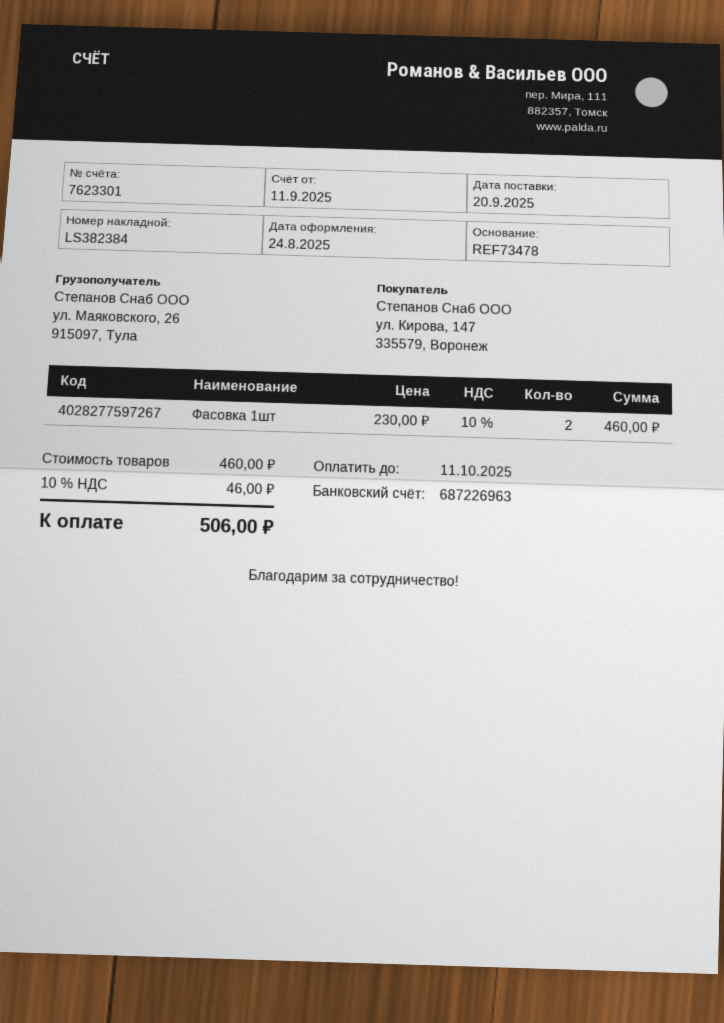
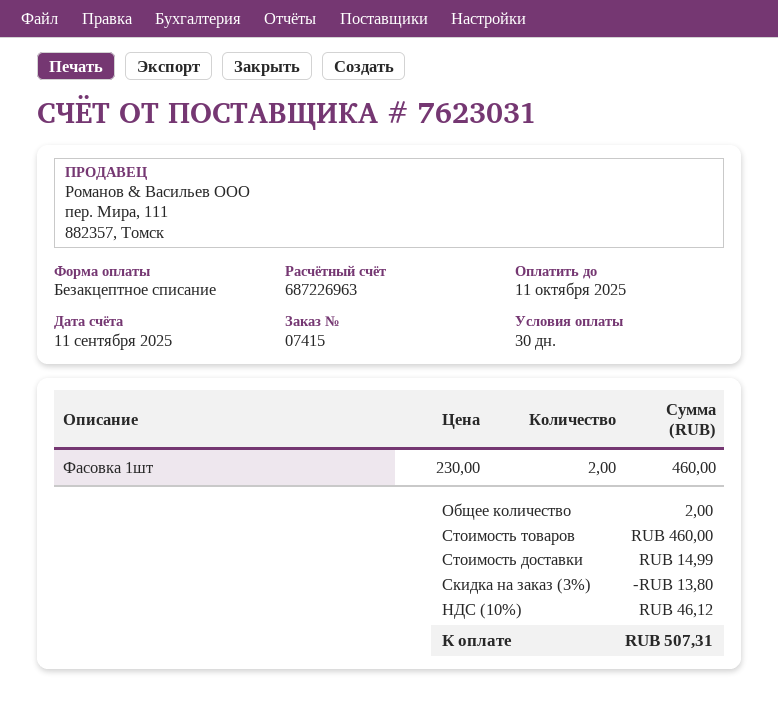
invoice number: 7623301 -> 7623031
discount: none -> 3% = 13.80
shipping: none -> 14.99
tax: 10% = 46.00 -> 10% = 46.12
total: 506.00 -> 507.31

